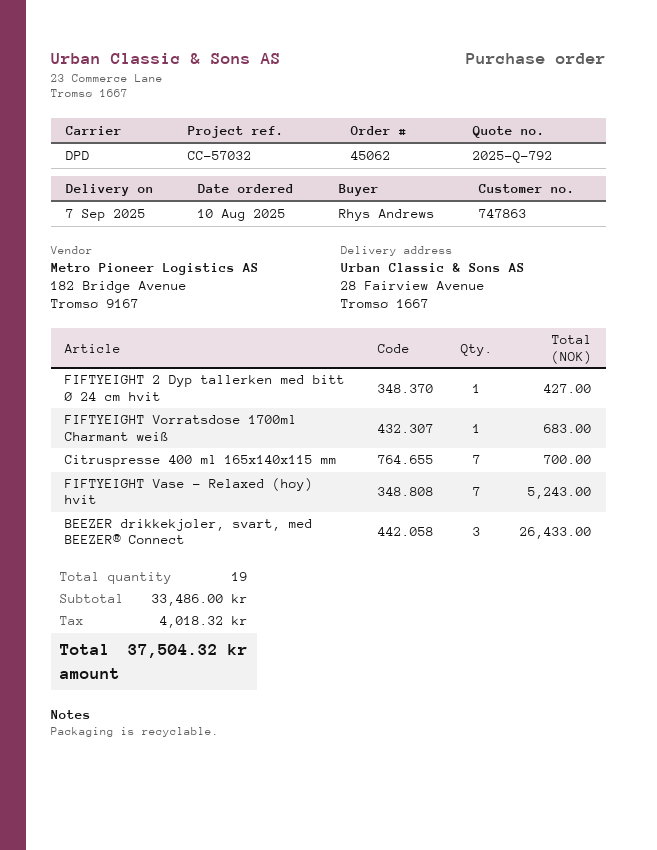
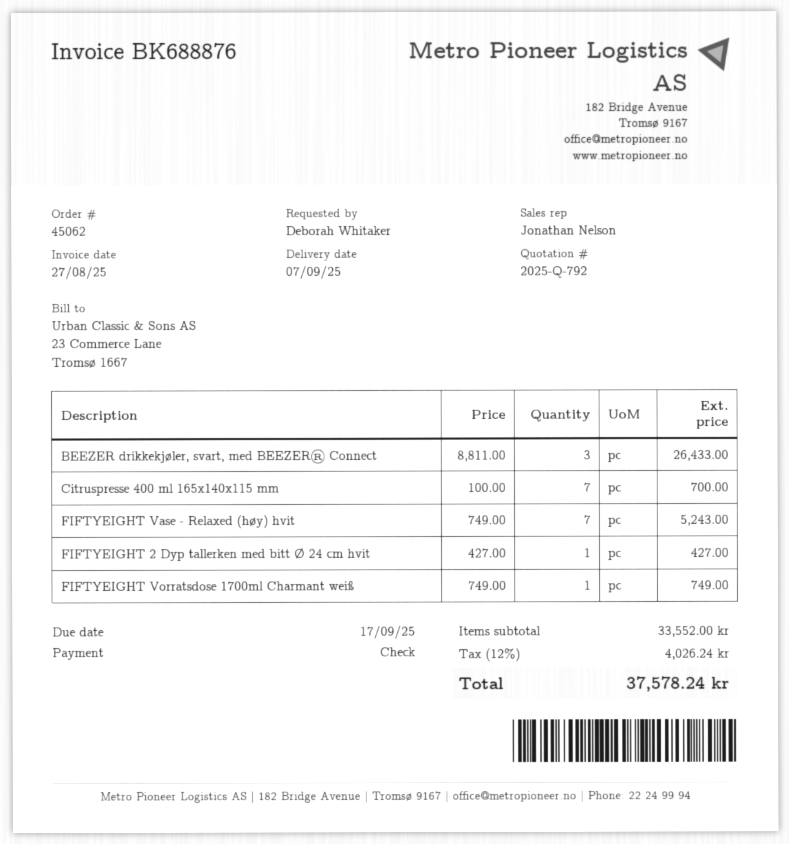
ordered by: Rhys Andrews -> Deborah Whitaker
FIFTYEIGHT Vorratsdose 1700ml Charmant weiß: 1 for 683.00 -> 1 for 749.00
subtotal: 33486.00 -> 33552.00
tax: 4018.32 -> 4026.24
total: 37504.32 -> 37578.24

